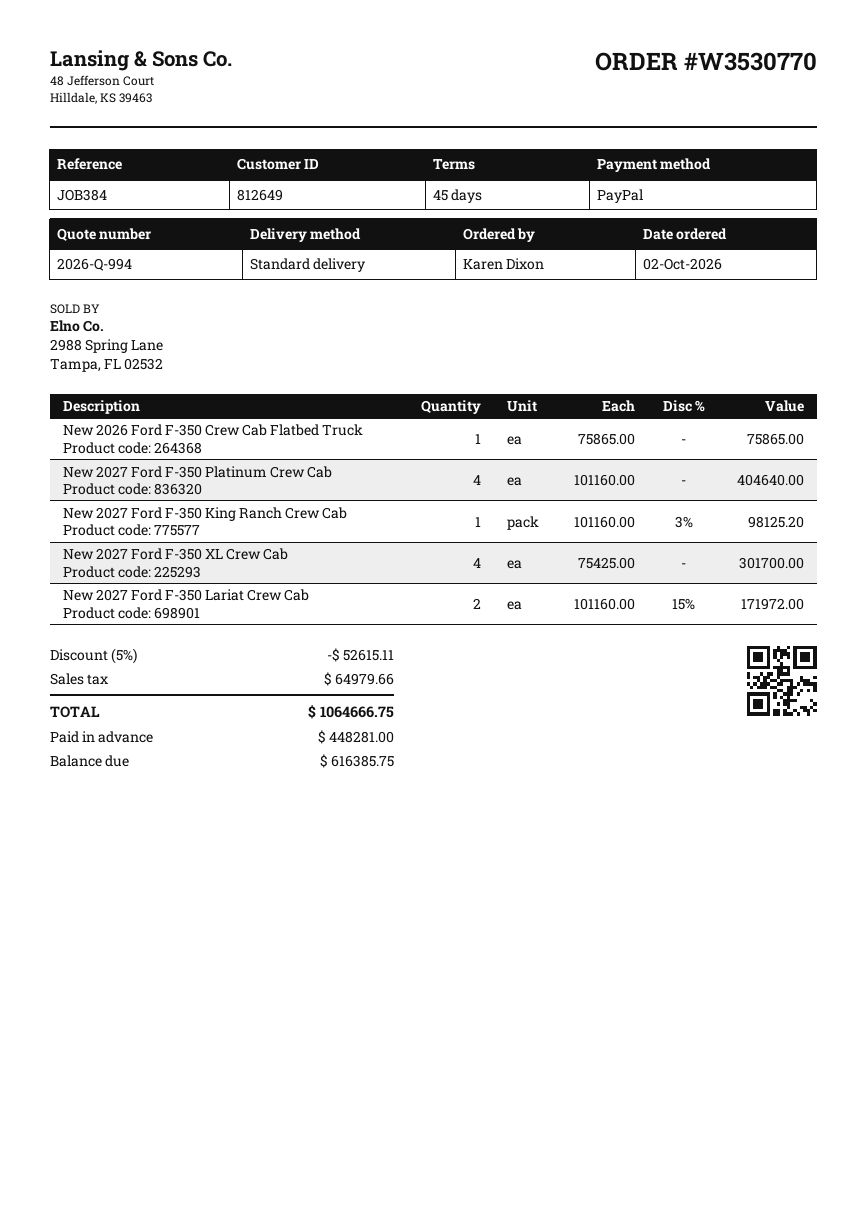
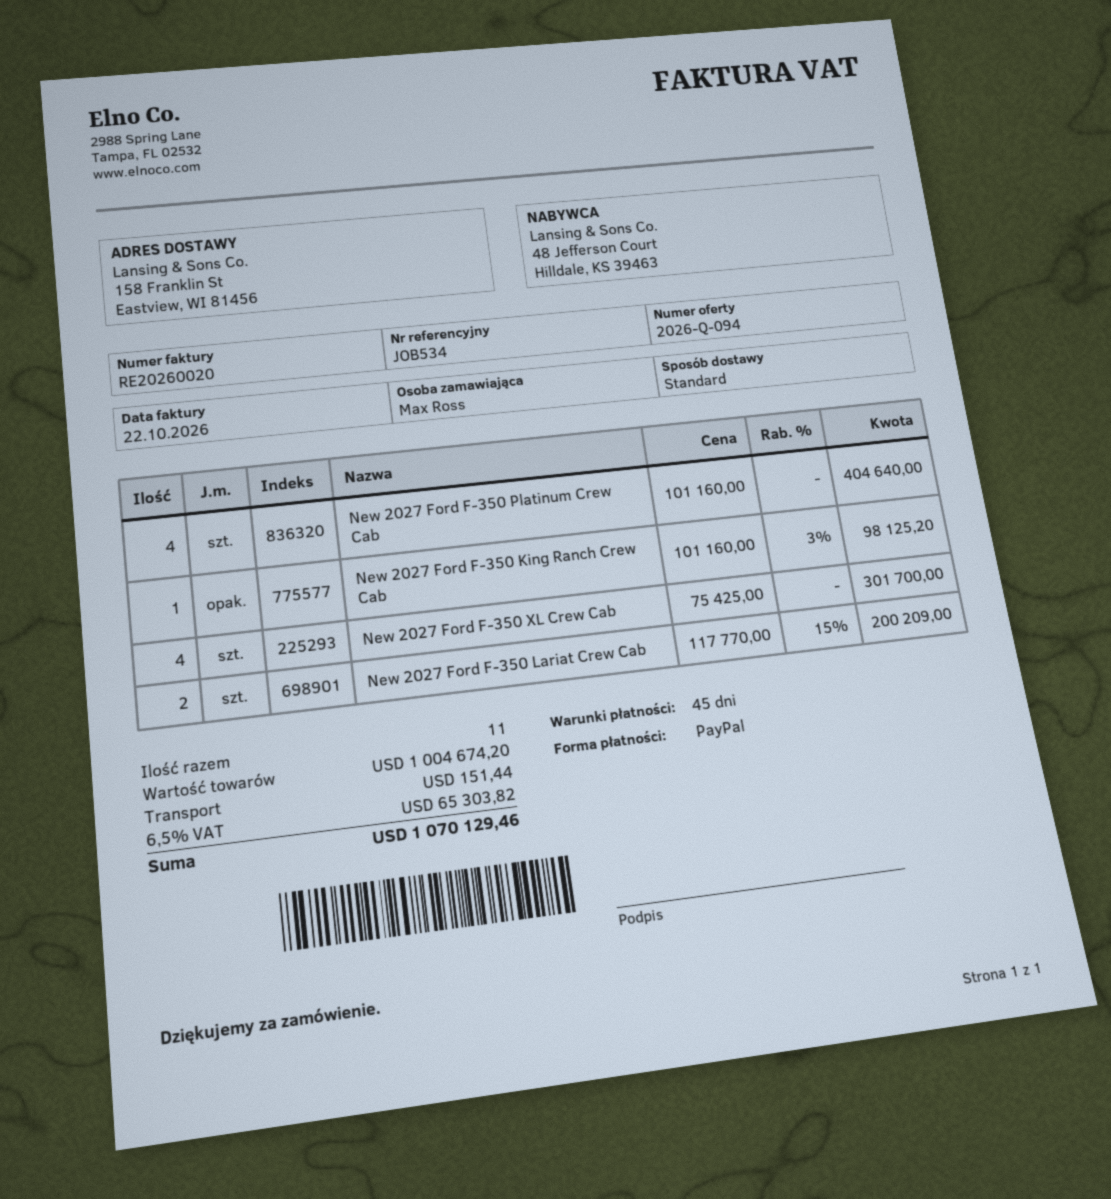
quote number: 2026-Q-994 -> 2026-Q-094
reference: JOB384 -> JOB534
ordered by: Karen Dixon -> Max Ross
New 2026 Ford F-350 Crew Cab Flatbed Truck: 1 x 75865.00 = 75865.00 -> none
New 2027 Ford F-350 Lariat Crew Cab: 2 x 101160.00 - 15% = 171972.00 -> 2 x 117770.00 - 15% = 200209.00
discount: 5% = 52615.11 -> none
shipping: none -> 151.44
tax: 64979.66 -> 65303.82
total: 1064666.75 -> 1070129.46

